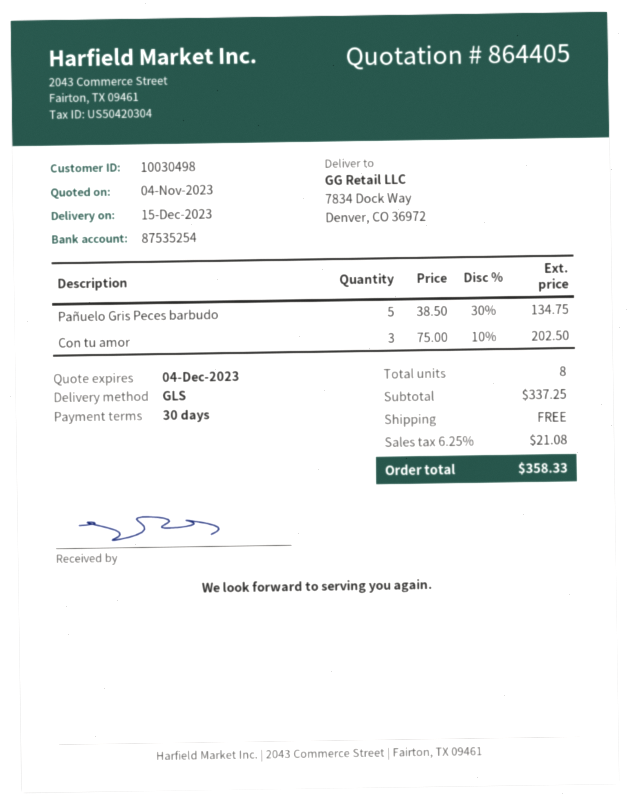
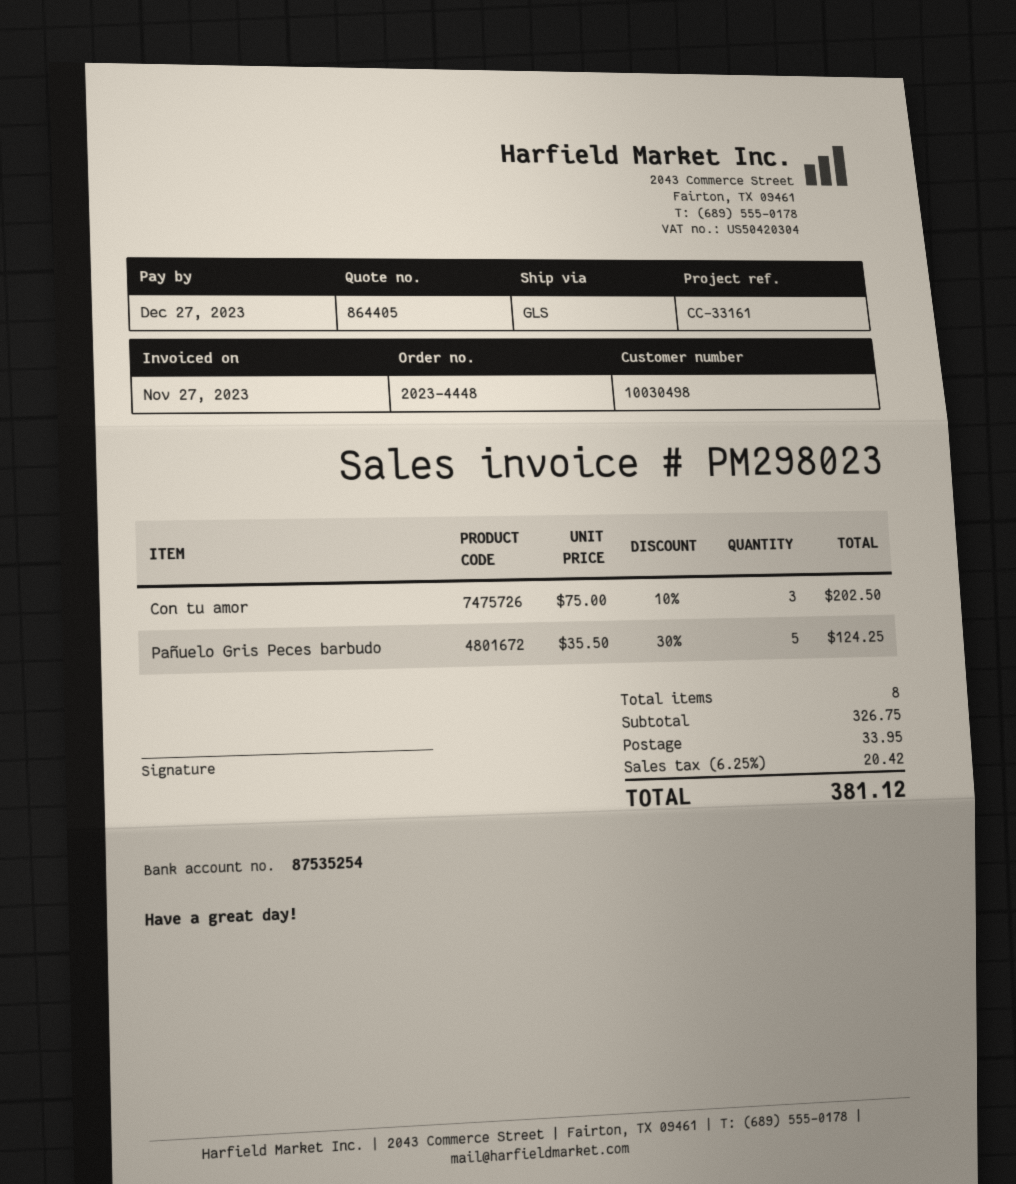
Pañuelo Gris Peces barbudo: 5 x 38.50 - 30% = 134.75 -> 5 x 35.50 - 30% = 124.25
subtotal: 337.25 -> 326.75
shipping: 0.00 -> 33.95
tax: 6.25% = 21.08 -> 6.25% = 20.42
total: 358.33 -> 381.12

